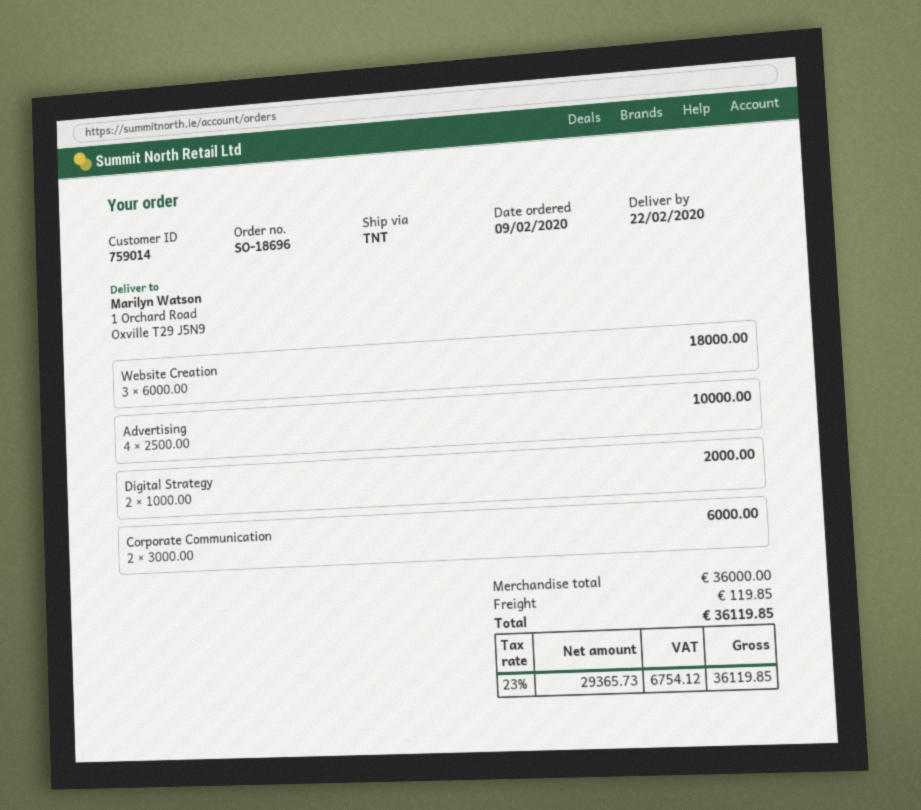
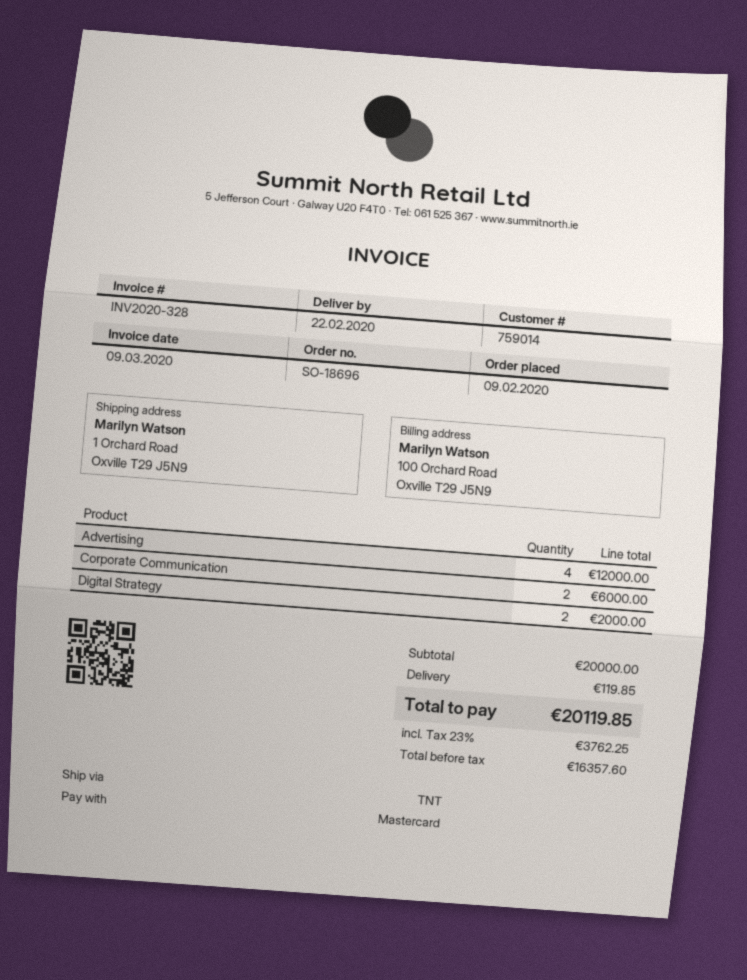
Website Creation: 3 for 18000.00 -> none
Advertising: 4 for 10000.00 -> 4 for 12000.00
subtotal: 36000.00 -> 20000.00
net: 29365.73 -> 16357.60
tax: 23% = 6754.12 -> 23% = 3762.25
total: 36119.85 -> 20119.85

